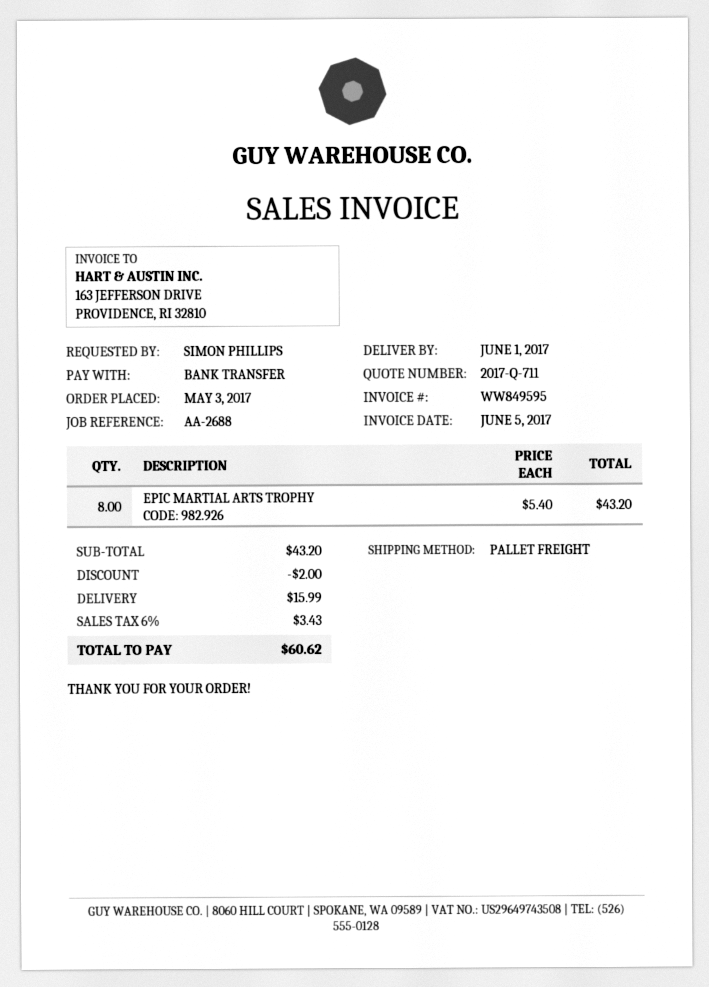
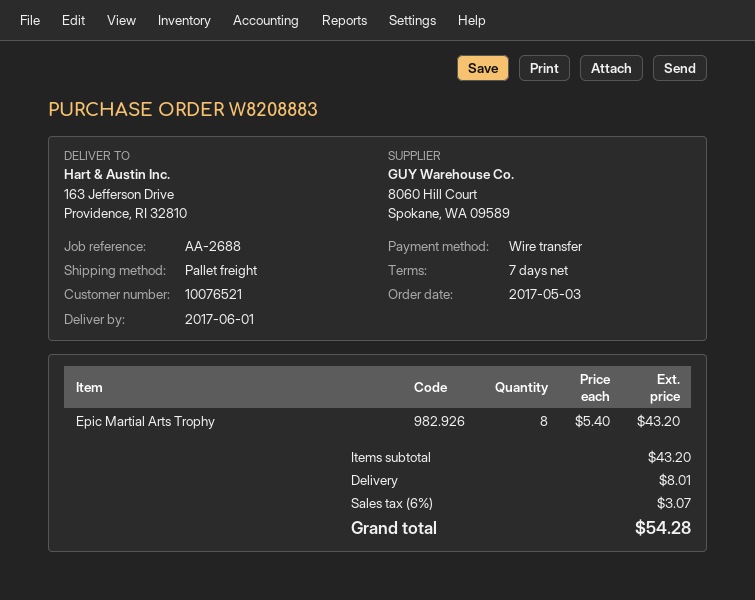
discount: 2.00 -> none
shipping: 15.99 -> 8.01
tax: 6% = 3.43 -> 6% = 3.07
total: 60.62 -> 54.28

